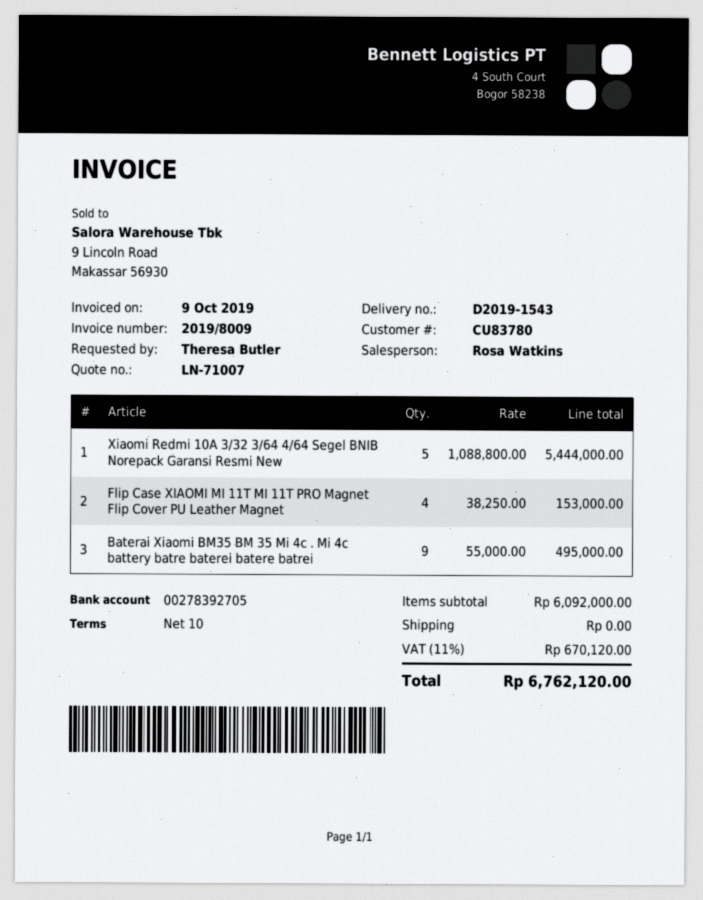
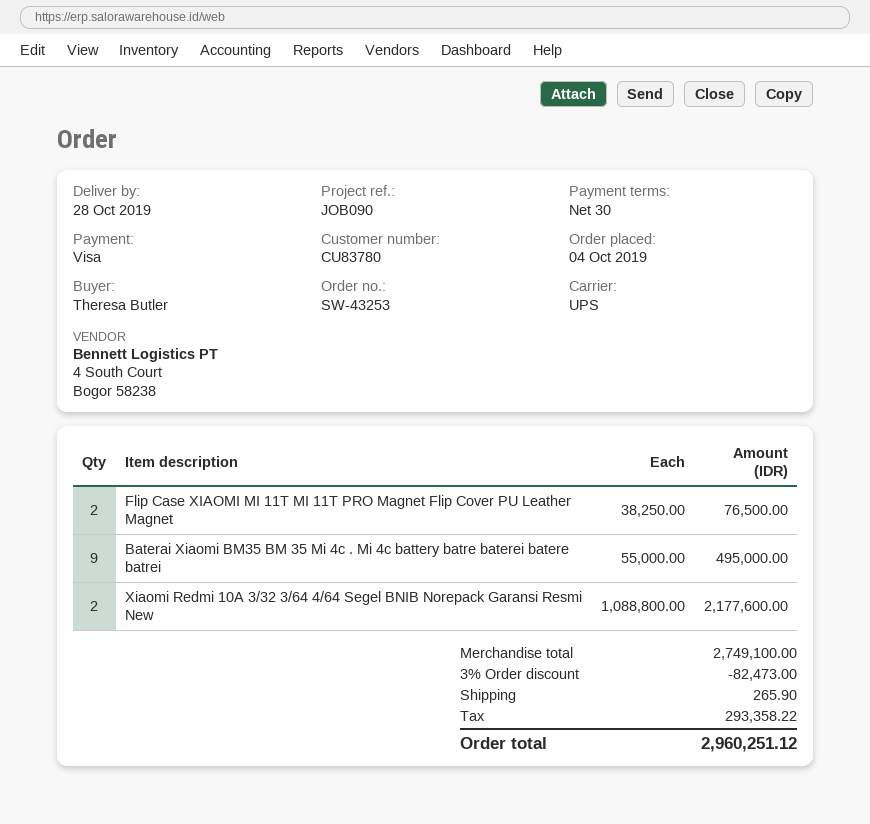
payment terms: 10 days -> 30 days
Xiaomi Redmi 10A 3/32 3/64 4/64 Segel BNIB Norepack Garansi Resmi New: 5 x 1088800.00 = 5444000.00 -> 2 x 1088800.00 = 2177600.00
Flip Case XIAOMI MI 11T MI 11T PRO Magnet Flip Cover PU Leather Magnet: 4 x 38250.00 = 153000.00 -> 2 x 38250.00 = 76500.00
subtotal: 6092000.00 -> 2749100.00
discount: none -> 3% = 82473.00
shipping: 0.00 -> 265.90
tax: 670120.00 -> 293358.22
total: 6762120.00 -> 2960251.12

